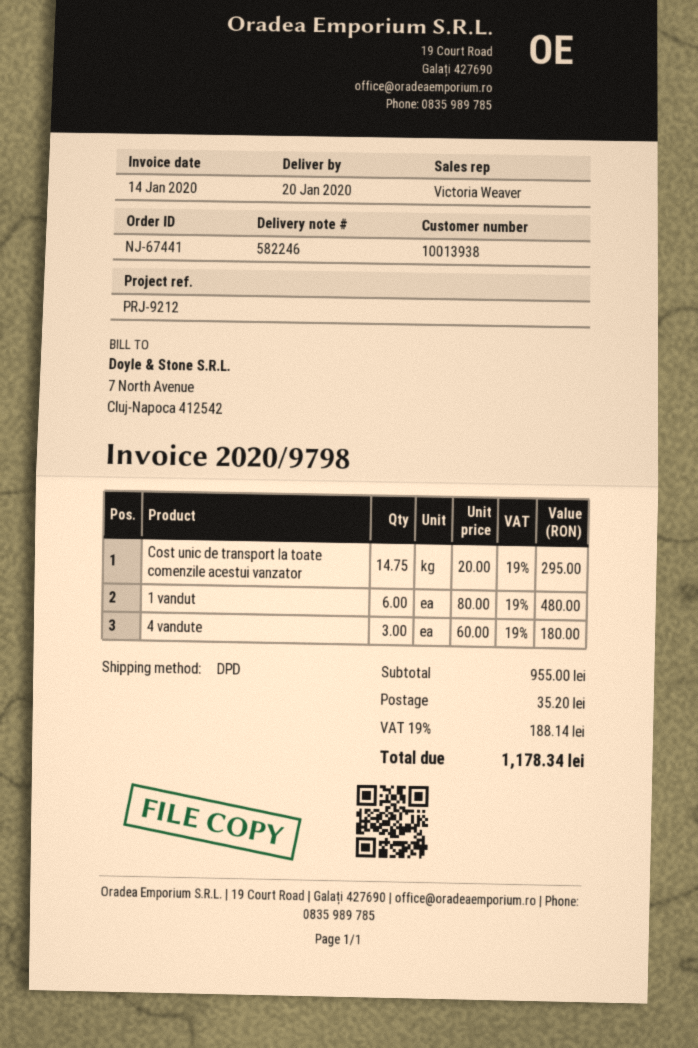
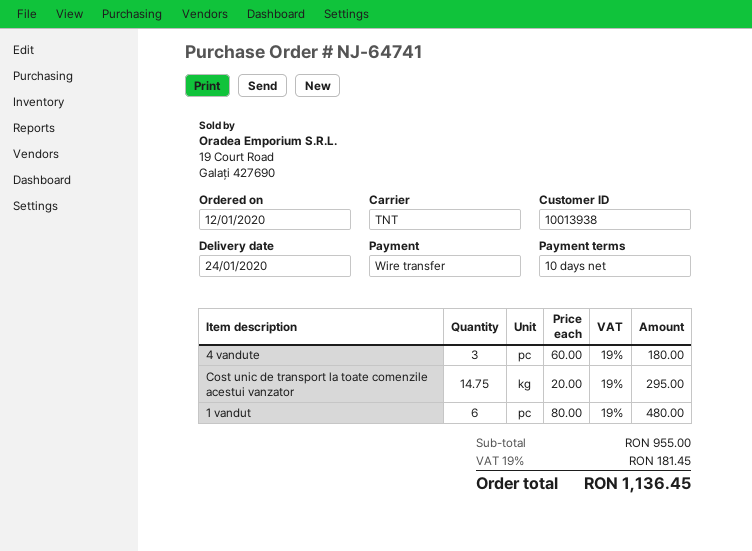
order number: NJ-67441 -> NJ-64741
delivery date: 2020-01-20 -> 2020-01-24
shipping method: DPD -> TNT
shipping: 35.20 -> none
tax: 19% = 188.14 -> 19% = 181.45
total: 1178.34 -> 1136.45

